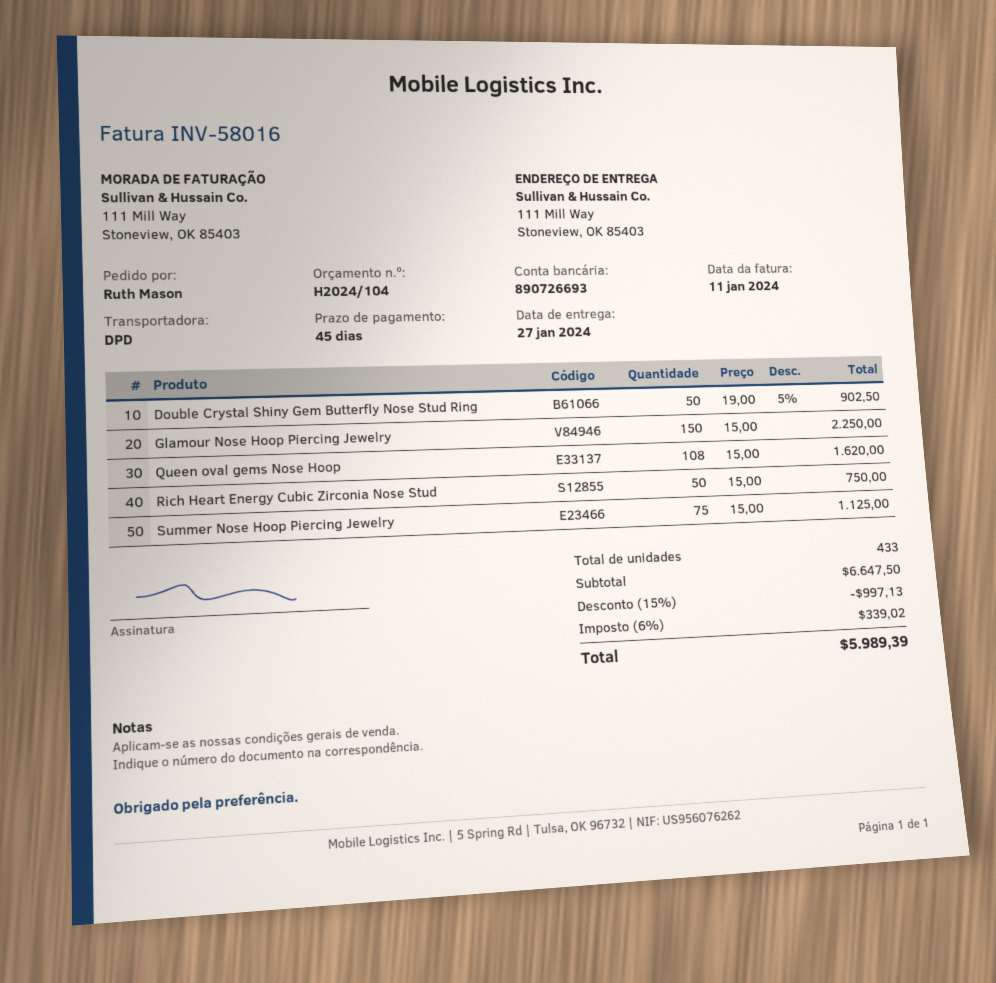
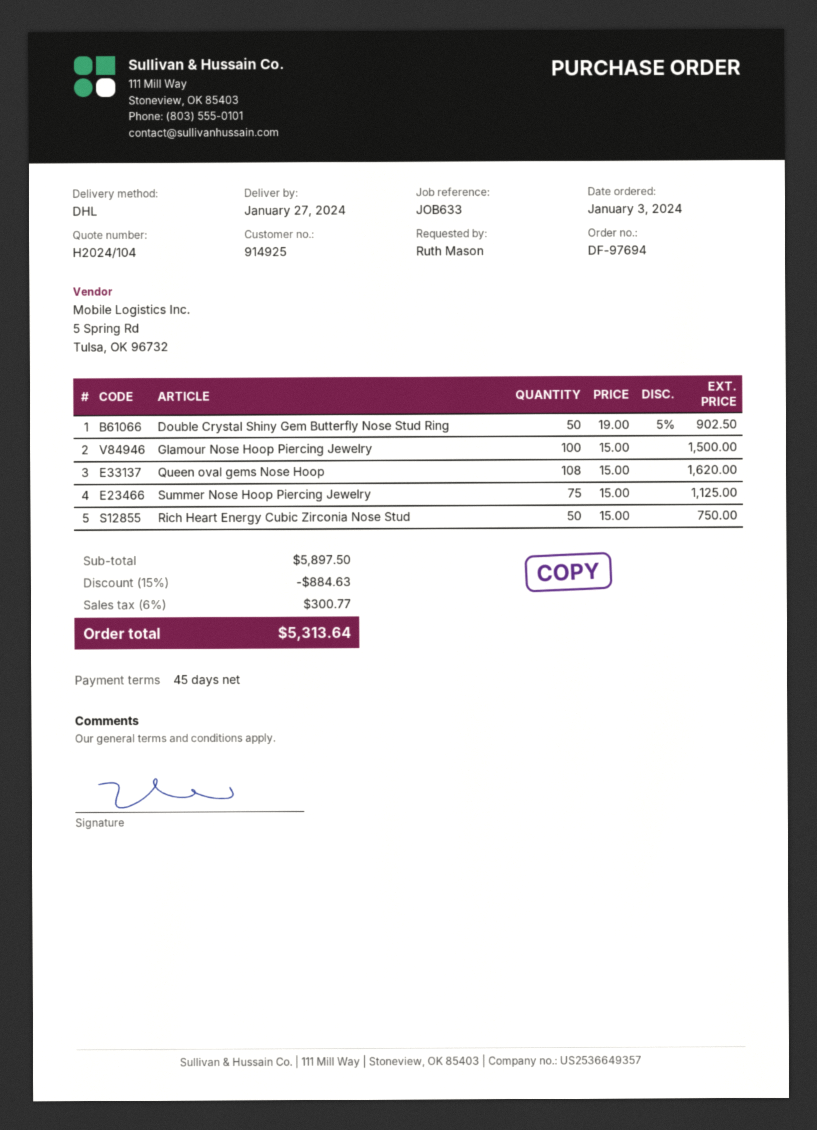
shipping method: DPD -> DHL
Glamour Nose Hoop Piercing Jewelry: 150 x 15.00 = 2250.00 -> 100 x 15.00 = 1500.00
subtotal: 6647.50 -> 5897.50
discount: 15% = 997.13 -> 15% = 884.63
tax: 6% = 339.02 -> 6% = 300.77
total: 5989.39 -> 5313.64

